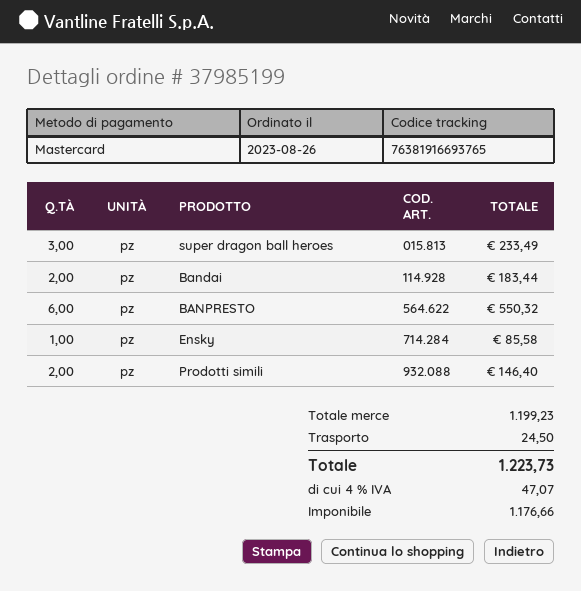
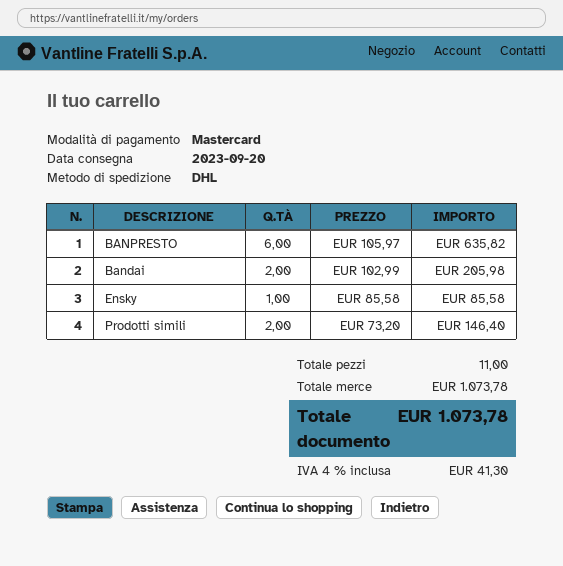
super dragon ball heroes: 3 for 233.49 -> none
Bandai: 2 for 183.44 -> 2 for 205.98
BANPRESTO: 6 for 550.32 -> 6 for 635.82
subtotal: 1199.23 -> 1073.78
shipping: 24.50 -> none
tax: 4% = 47.07 -> 4% = 41.30
total: 1223.73 -> 1073.78

